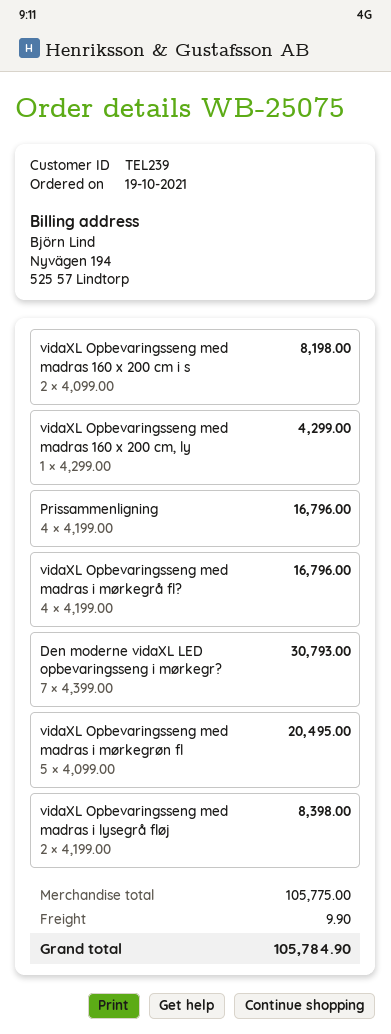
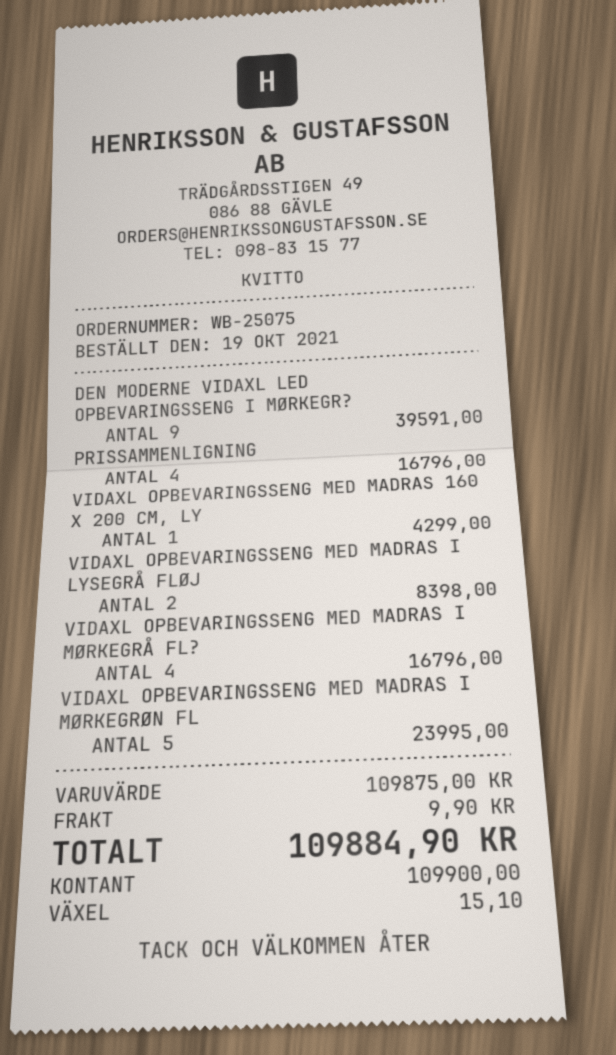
vidaXL Opbevaringsseng med madras 160 x 200 cm i s: 2 for 8198.00 -> none
Den moderne vidaXL LED opbevaringsseng i mørkegr?: 7 for 30793.00 -> 9 for 39591.00
vidaXL Opbevaringsseng med madras i mørkegrøn fl: 5 for 20495.00 -> 5 for 23995.00
subtotal: 105775.00 -> 109875.00
total: 105784.90 -> 109884.90

